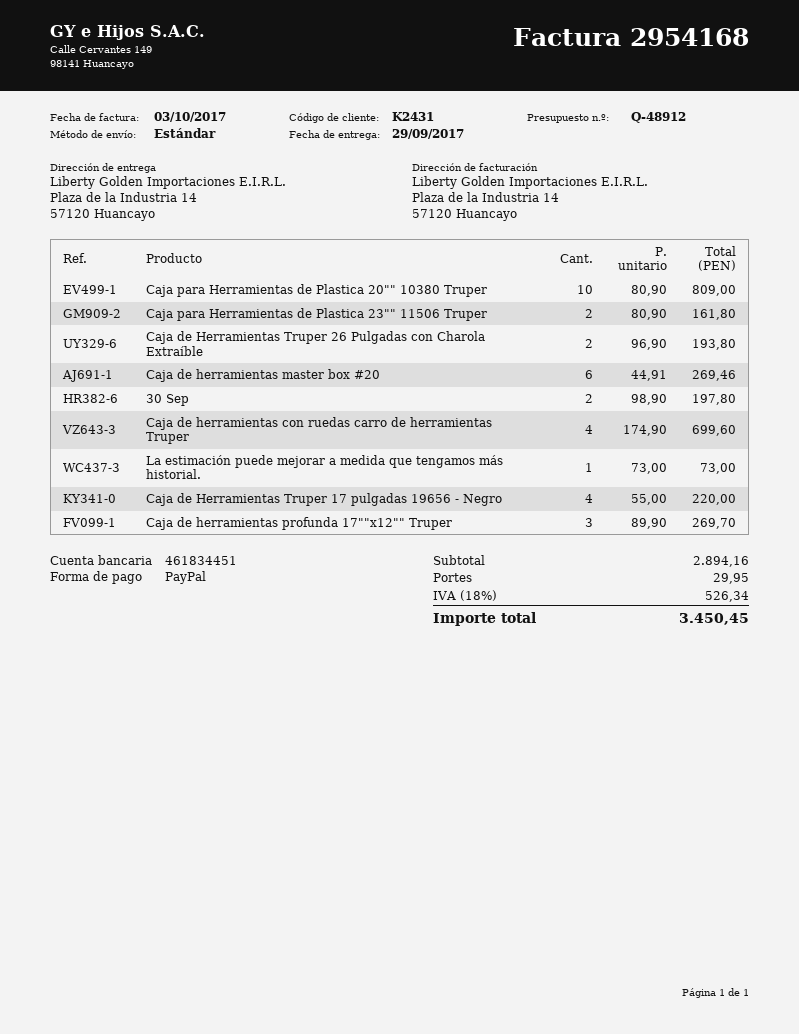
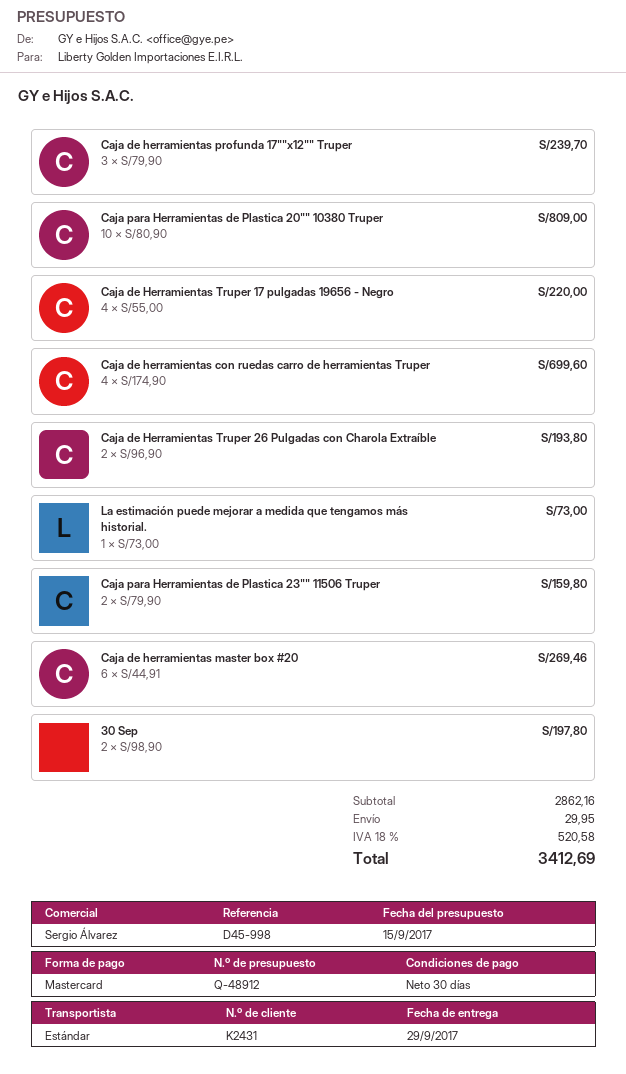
payment method: PayPal -> Mastercard
Caja para Herramientas de Plastica 23"" 11506 Truper: 2 x 80.90 = 161.80 -> 2 x 79.90 = 159.80
Caja de herramientas profunda 17""x12"" Truper: 3 x 89.90 = 269.70 -> 3 x 79.90 = 239.70
subtotal: 2894.16 -> 2862.16
tax: 18% = 526.34 -> 18% = 520.58
total: 3450.45 -> 3412.69

